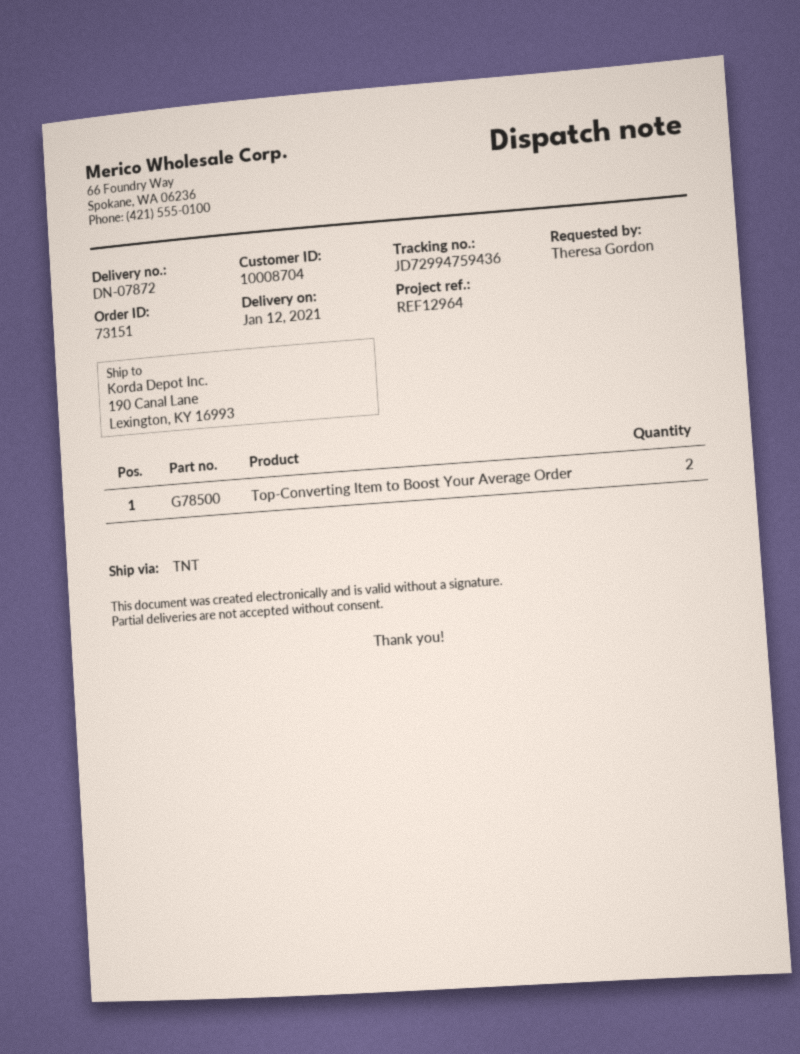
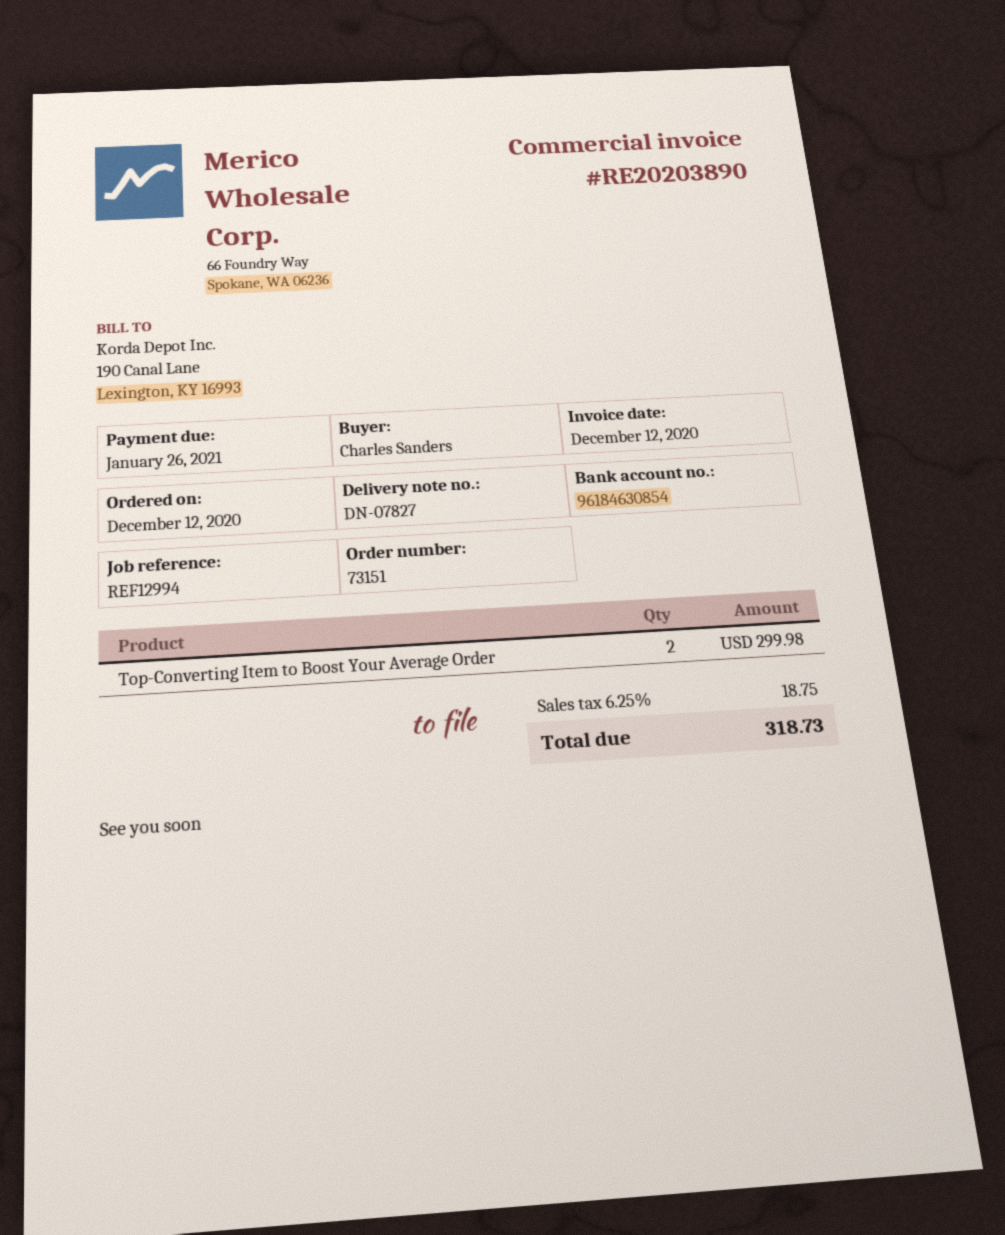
delivery note number: DN-07872 -> DN-07827
reference: REF12964 -> REF12994
ordered by: Theresa Gordon -> Charles Sanders

